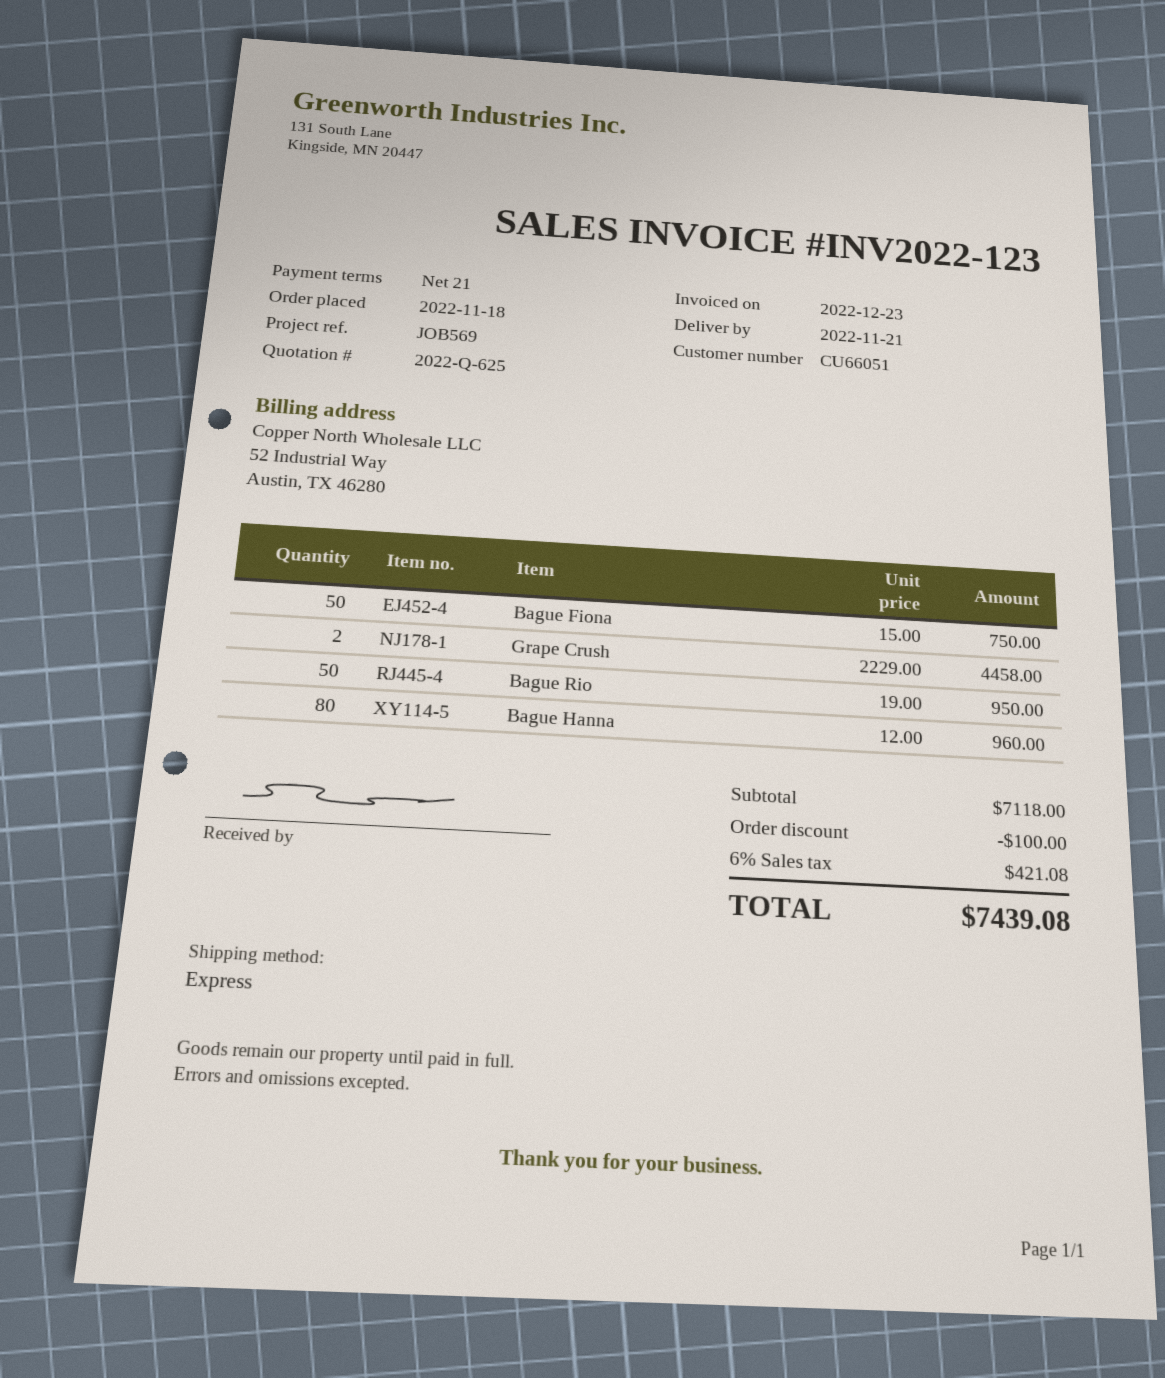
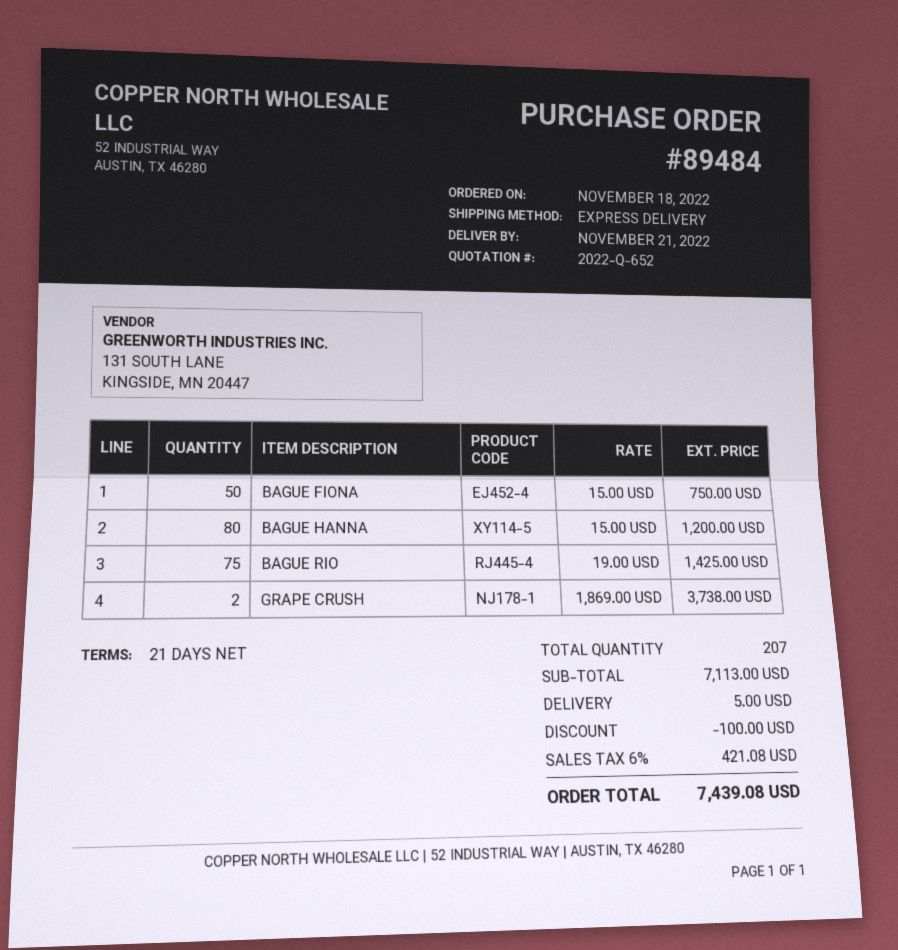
quote number: 2022-Q-625 -> 2022-Q-652
Grape Crush: 2 x 2229.00 = 4458.00 -> 2 x 1869.00 = 3738.00
Bague Rio: 50 x 19.00 = 950.00 -> 75 x 19.00 = 1425.00
Bague Hanna: 80 x 12.00 = 960.00 -> 80 x 15.00 = 1200.00
subtotal: 7118.00 -> 7113.00
shipping: none -> 5.00

